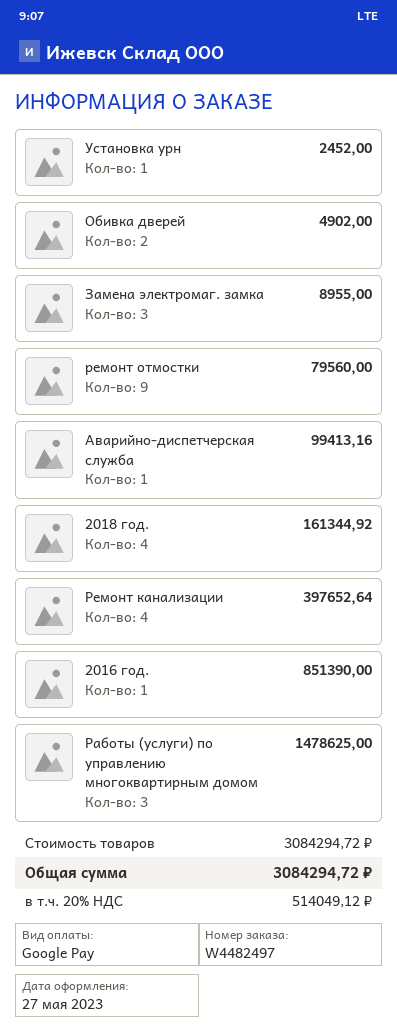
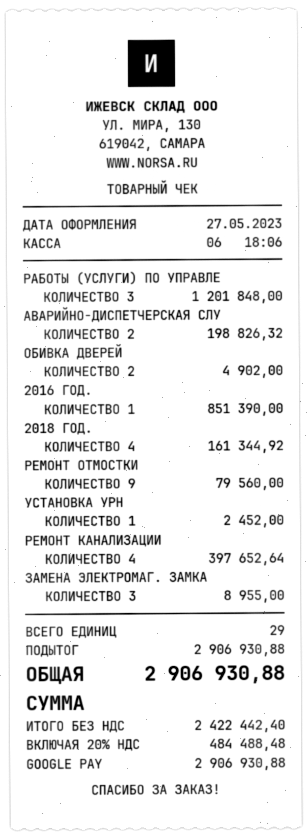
Аварийно-диспетчерская служба: 1 for 99413.16 -> 2 for 198826.32
Работы (услуги) по управлению многоквартирным домом: 3 for 1478625.00 -> 3 for 1201848.00
subtotal: 3084294.72 -> 2906930.88
tax: 20% = 514049.12 -> 20% = 484488.48
total: 3084294.72 -> 2906930.88

